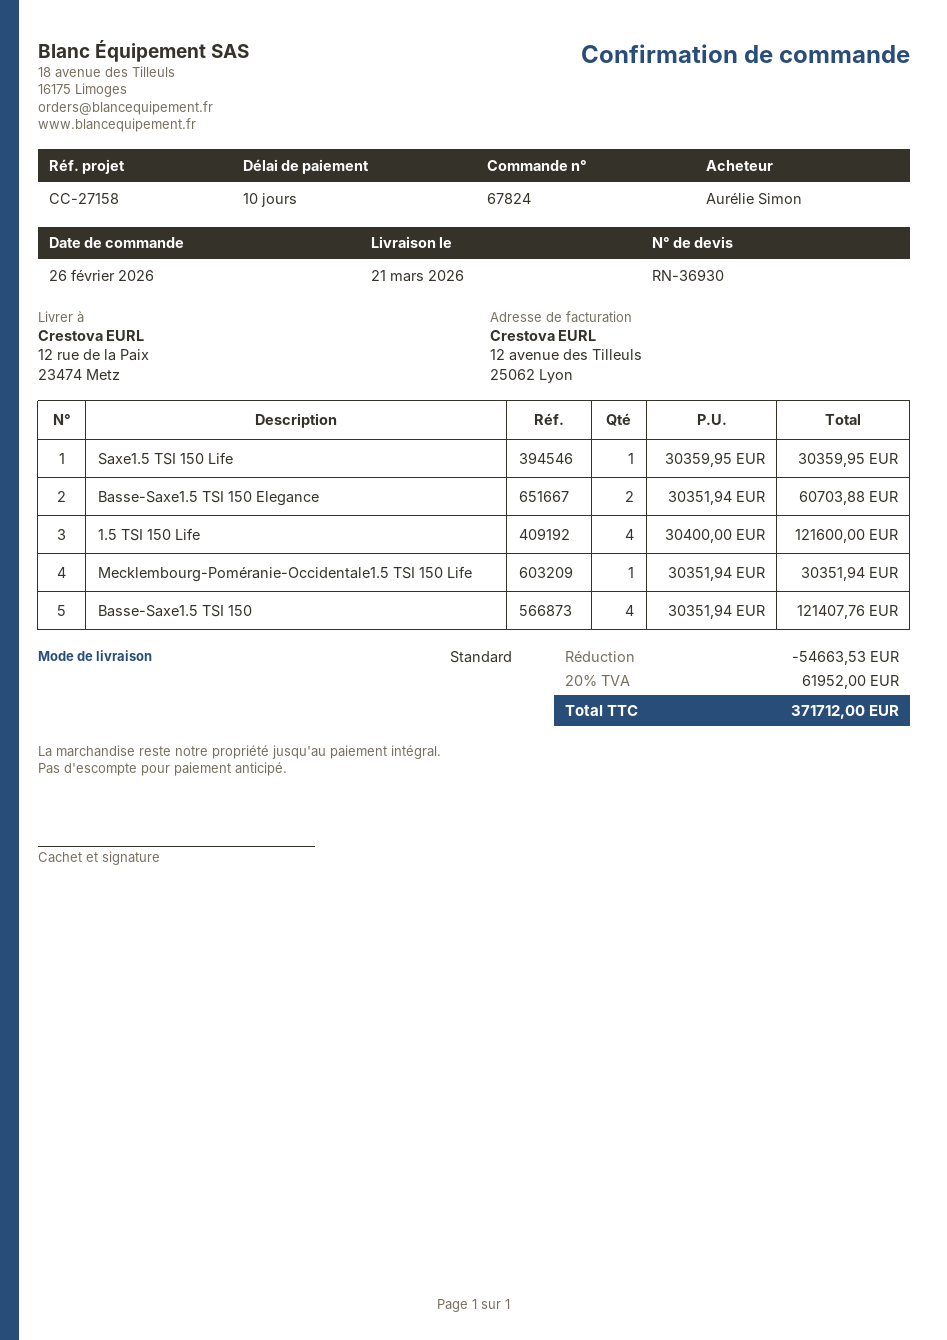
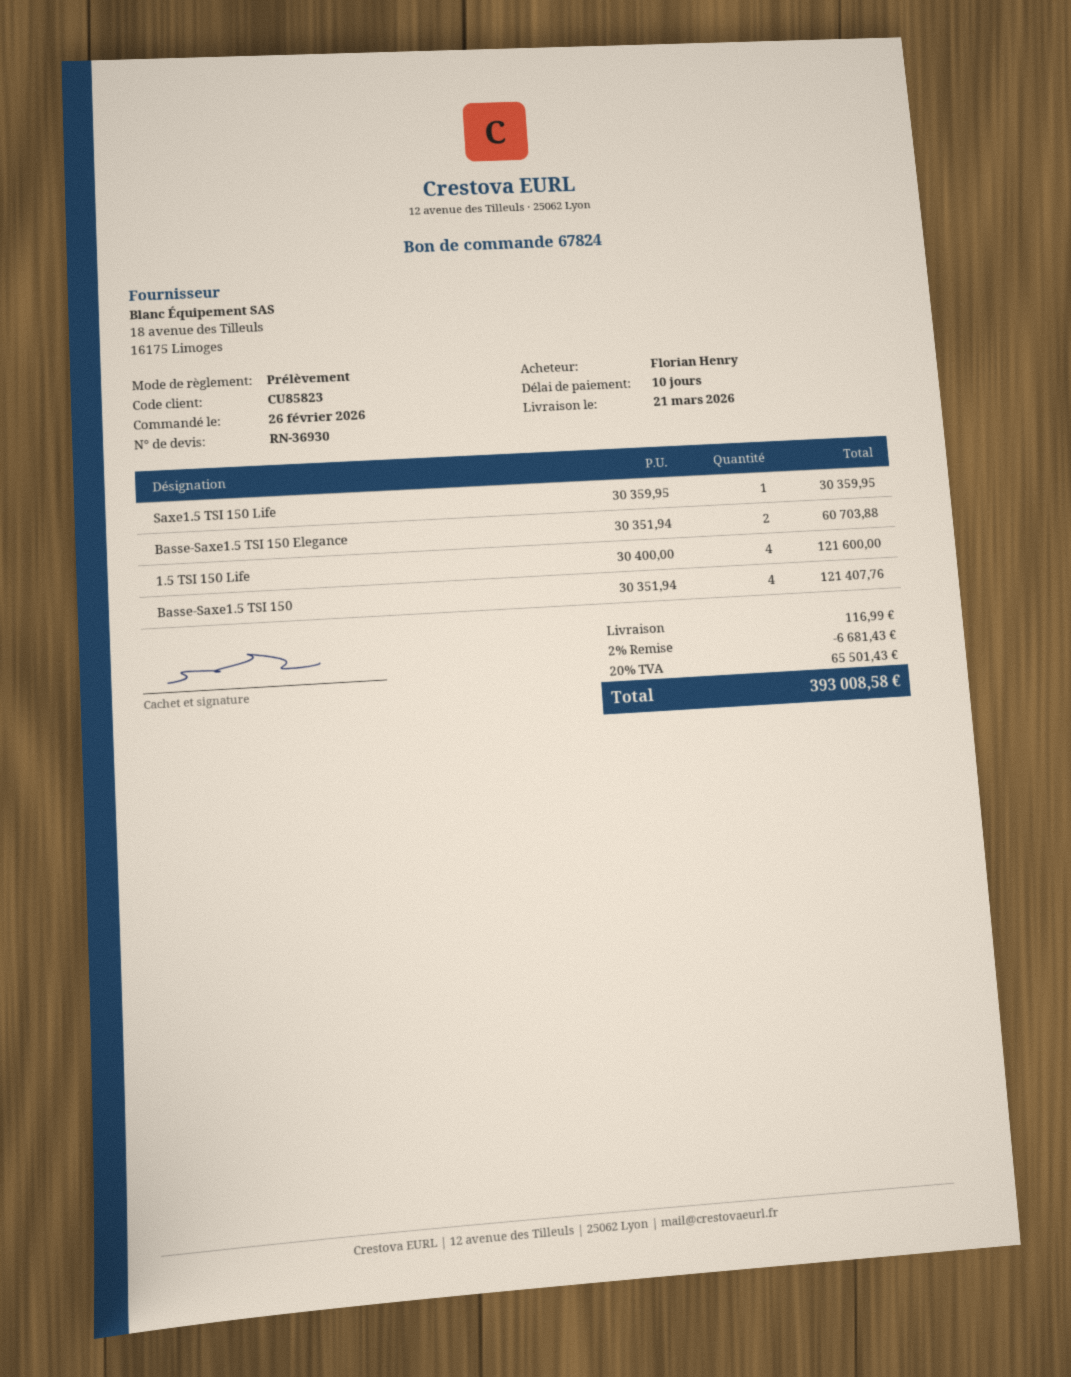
ordered by: Aurélie Simon -> Florian Henry
Mecklembourg-Poméranie-Occidentale1.5 TSI 150 Life: 1 x 30351.94 = 30351.94 -> none
discount: 54663.53 -> 6681.43
shipping: none -> 116.99
tax: 20% = 61952.00 -> 20% = 65501.43
total: 371712.00 -> 393008.58

